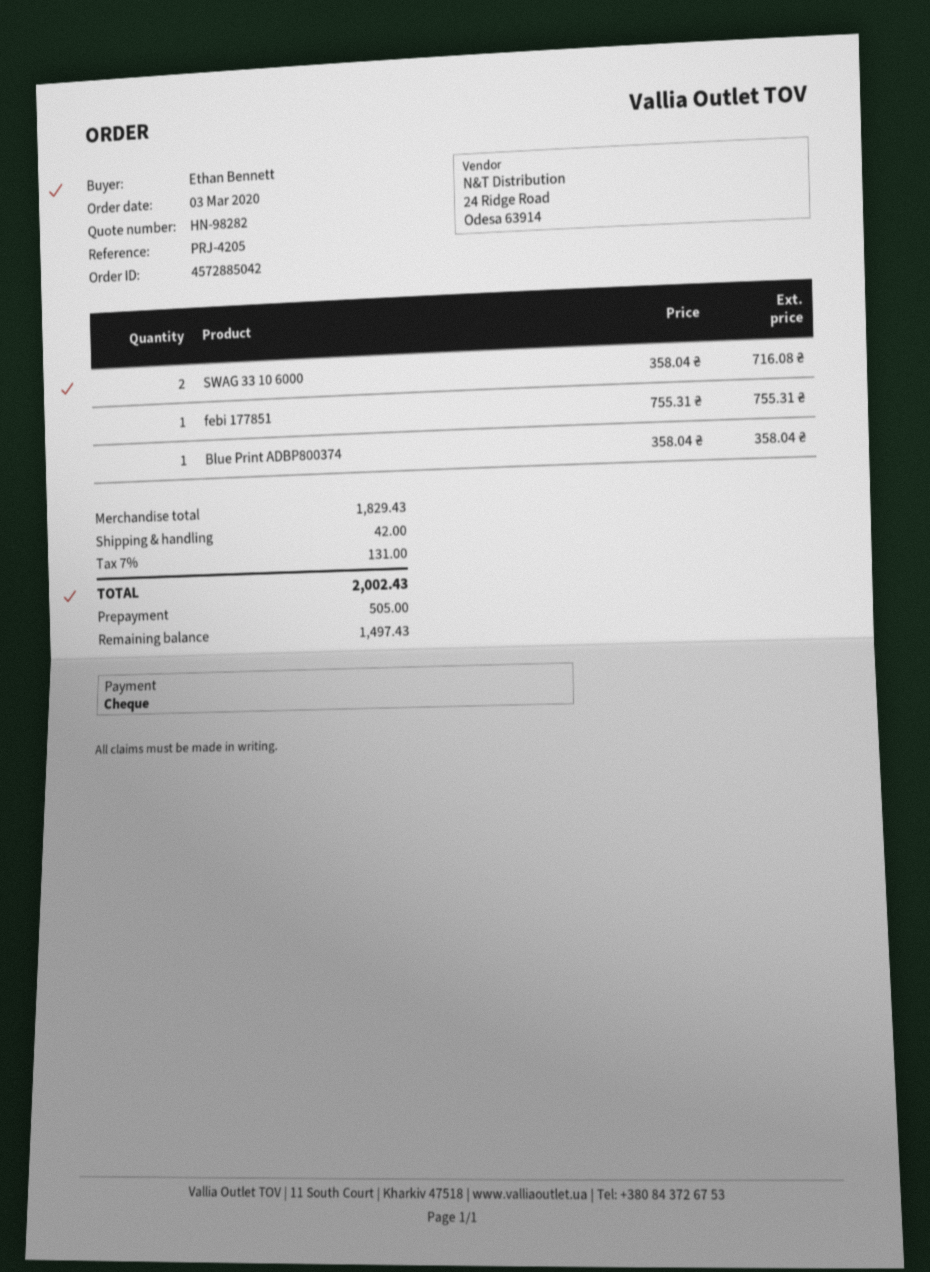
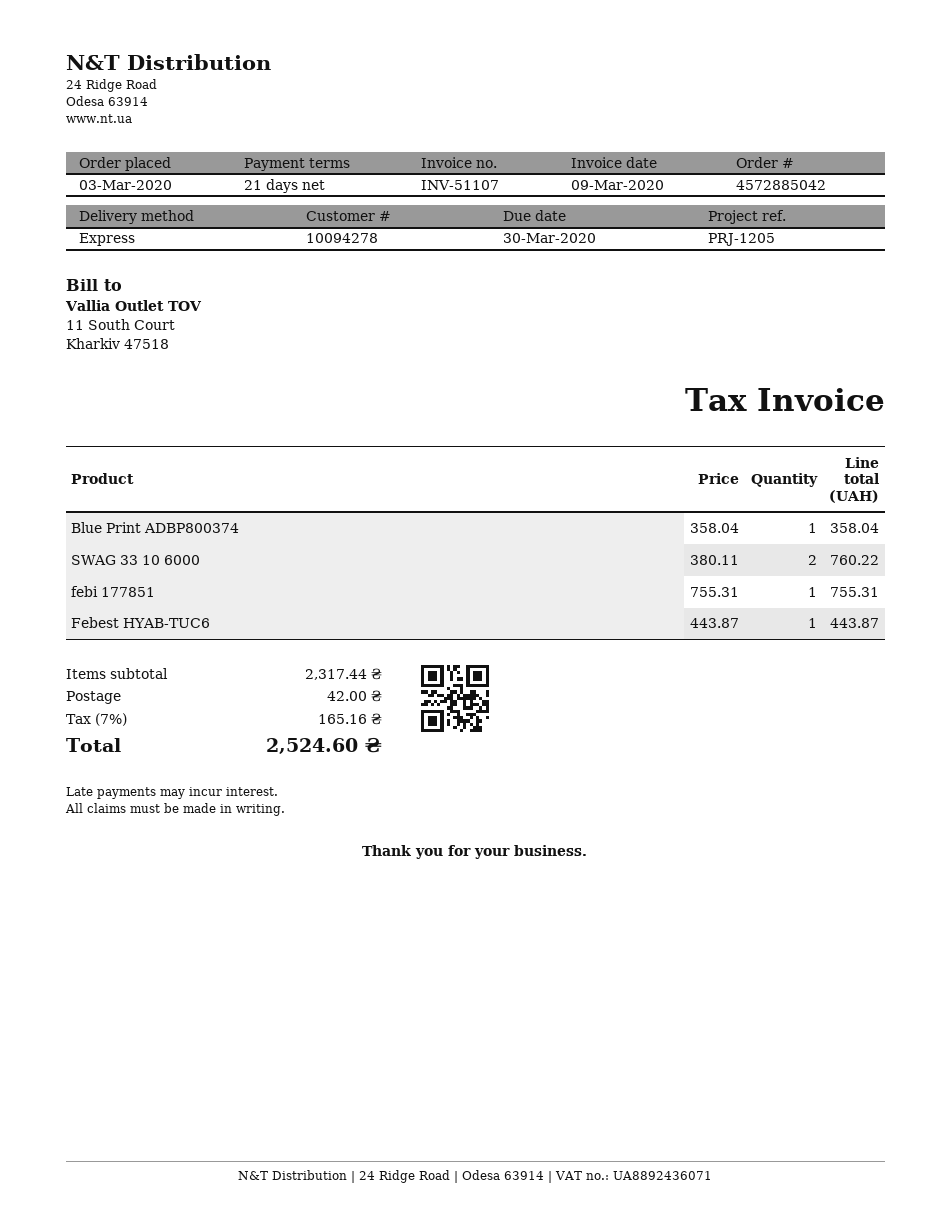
reference: PRJ-4205 -> PRJ-1205
SWAG 33 10 6000: 2 x 358.04 = 716.08 -> 2 x 380.11 = 760.22
Febest HYAB-TUC6: none -> 1 x 443.87 = 443.87
subtotal: 1829.43 -> 2317.44
tax: 7% = 131.00 -> 7% = 165.16
total: 2002.43 -> 2524.60

